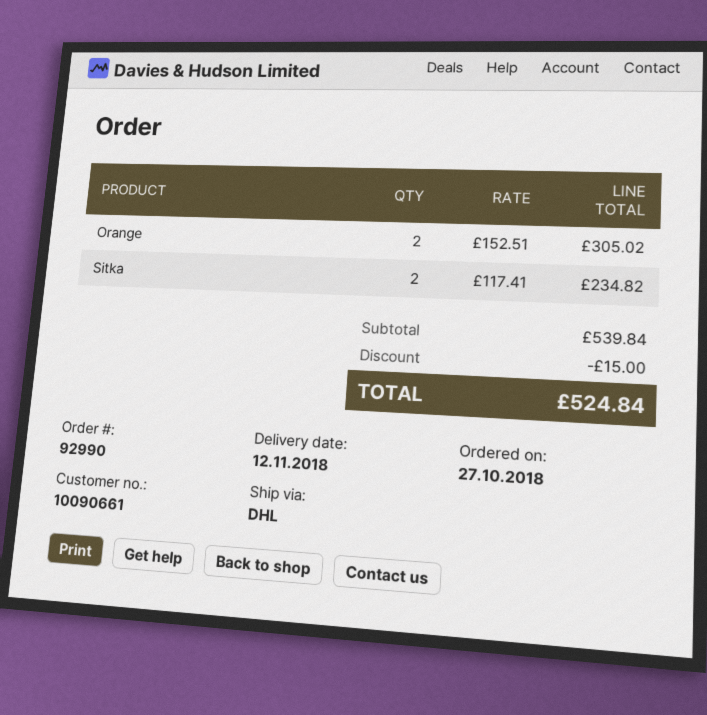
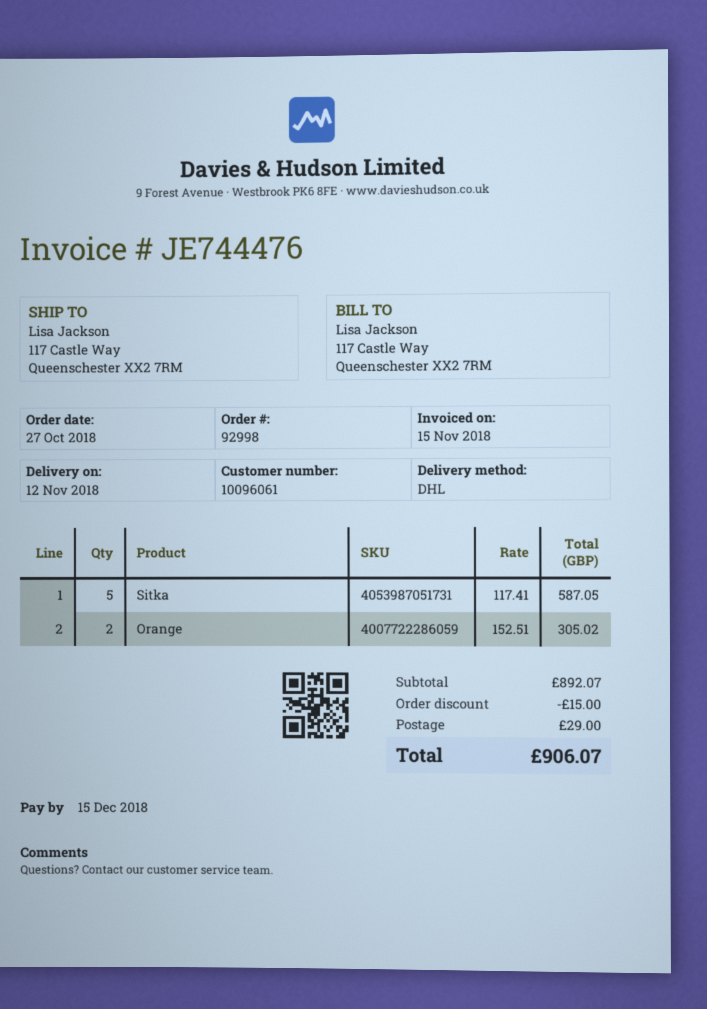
order number: 92990 -> 92998
customer number: 10090661 -> 10096061
Sitka: 2 x 117.41 = 234.82 -> 5 x 117.41 = 587.05
subtotal: 539.84 -> 892.07
shipping: none -> 29.00
total: 524.84 -> 906.07

